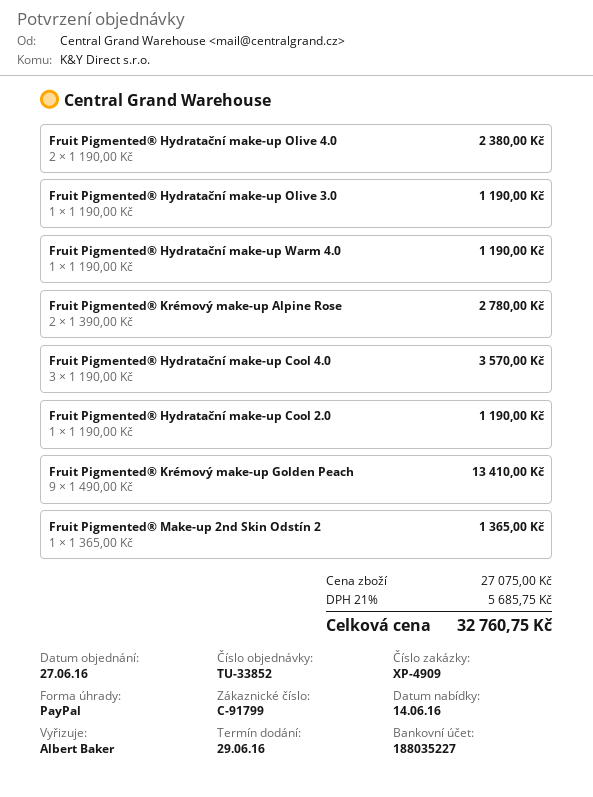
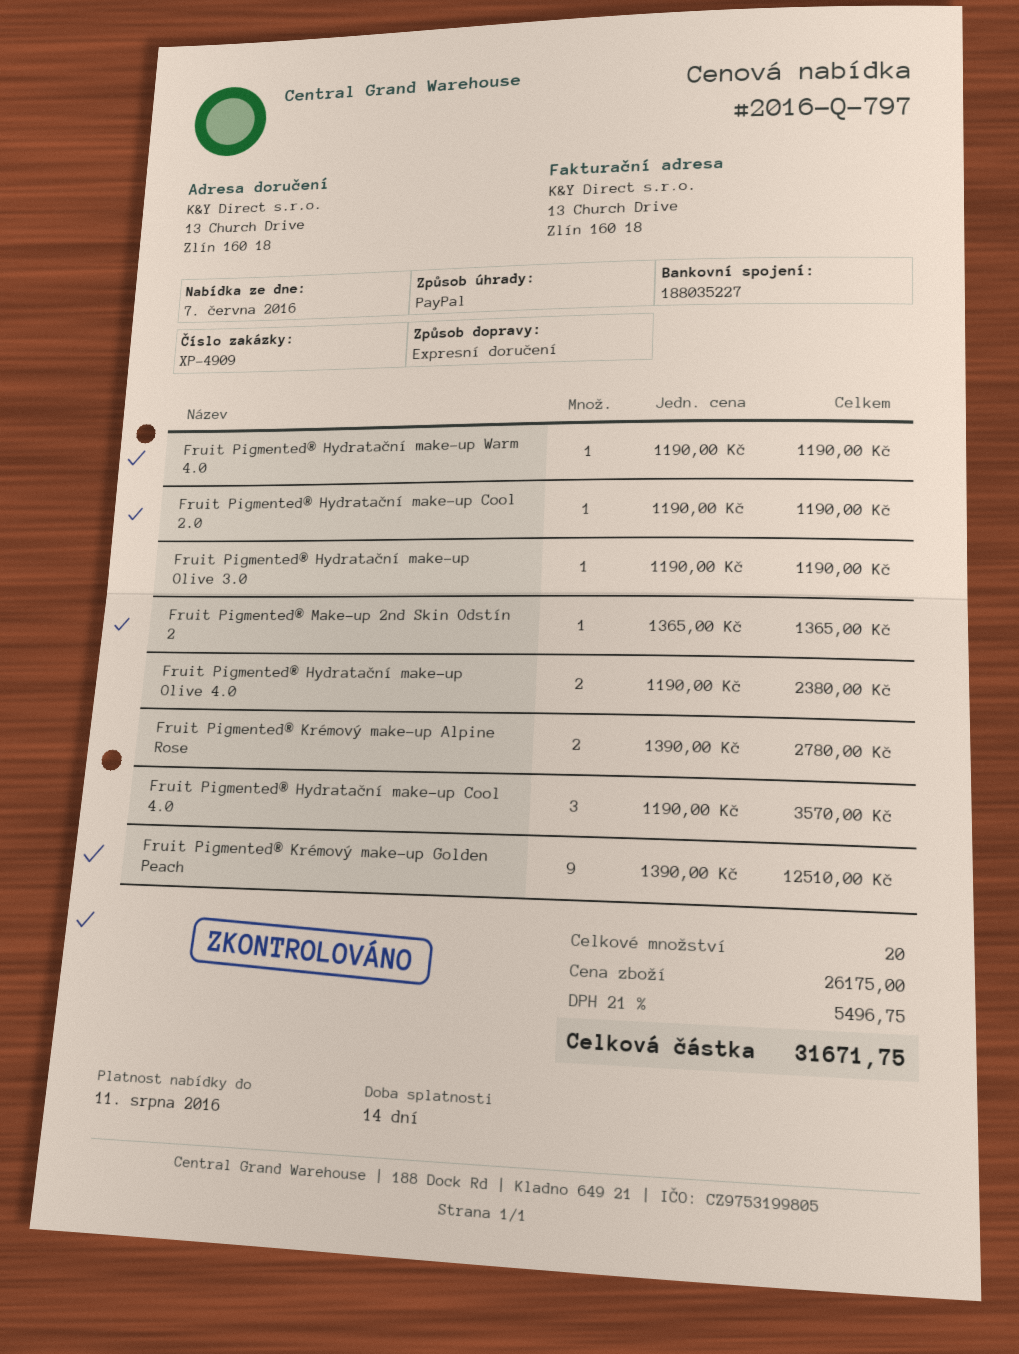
quote date: 2016-06-14 -> 2016-06-07
Fruit Pigmented® Krémový make-up Golden Peach: 9 x 1490.00 = 13410.00 -> 9 x 1390.00 = 12510.00
subtotal: 27075.00 -> 26175.00
tax: 21% = 5685.75 -> 21% = 5496.75
total: 32760.75 -> 31671.75

